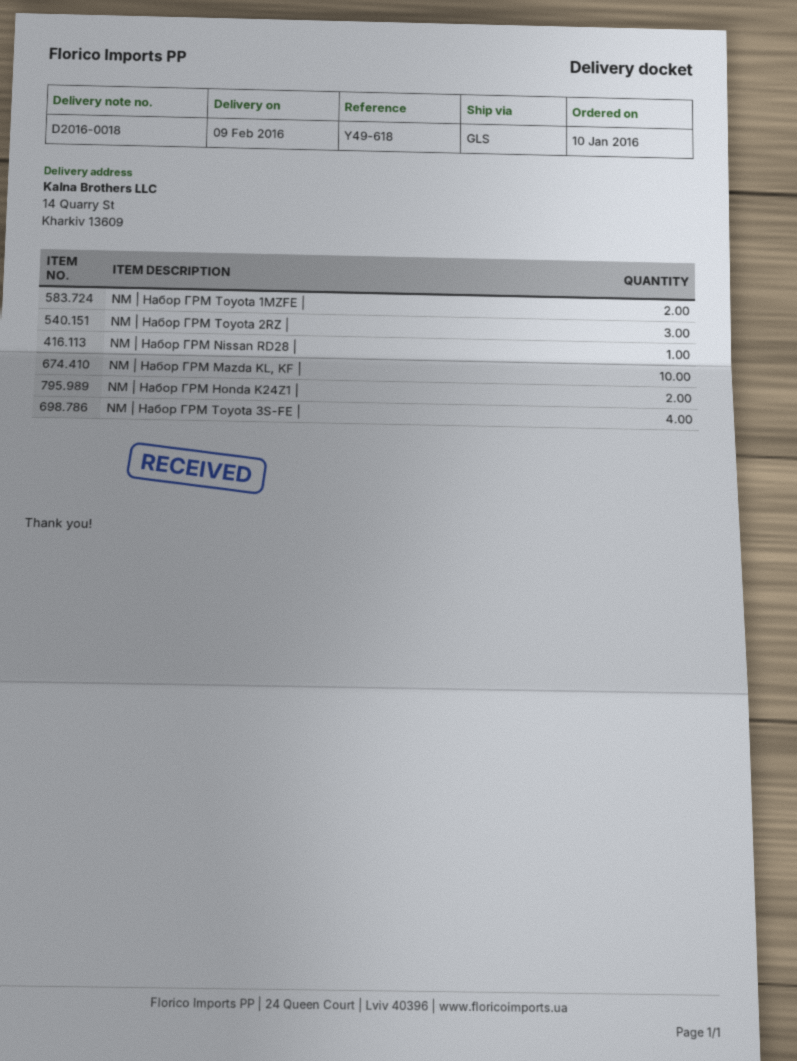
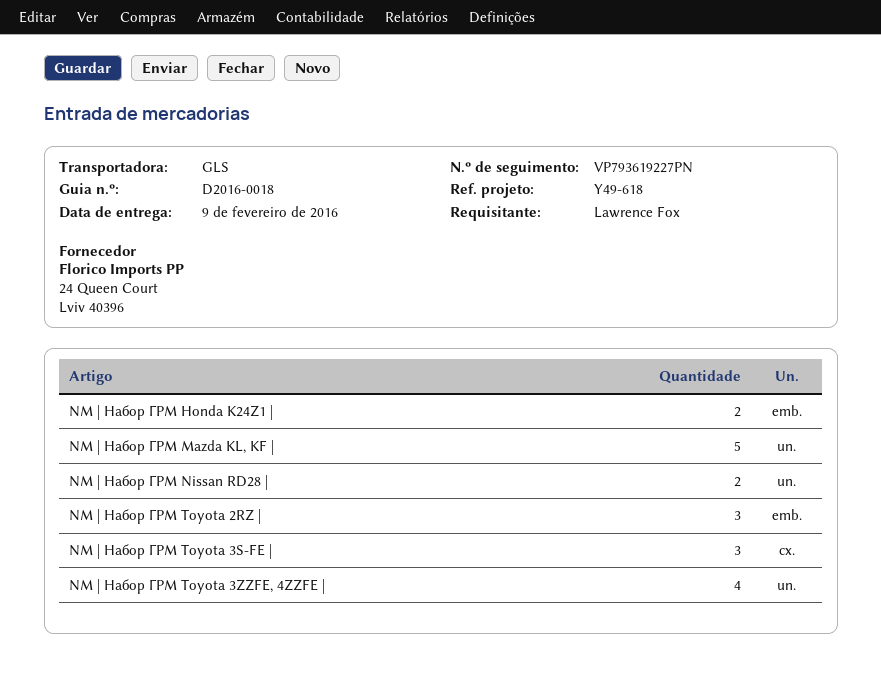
NM | Набор ГРМ Toyota 1MZFE |: 2 -> none
NM | Набор ГРМ Nissan RD28 |: 1 -> 2
NM | Набор ГРМ Mazda KL, KF |: 10 -> 5
NM | Набор ГРМ Toyota 3S-FE |: 4 -> 3
NM | Набор ГРМ Toyota 3ZZFE, 4ZZFE |: none -> 4

